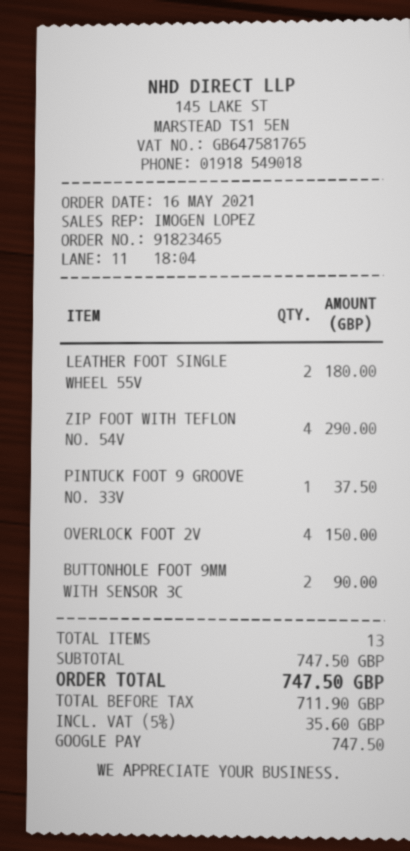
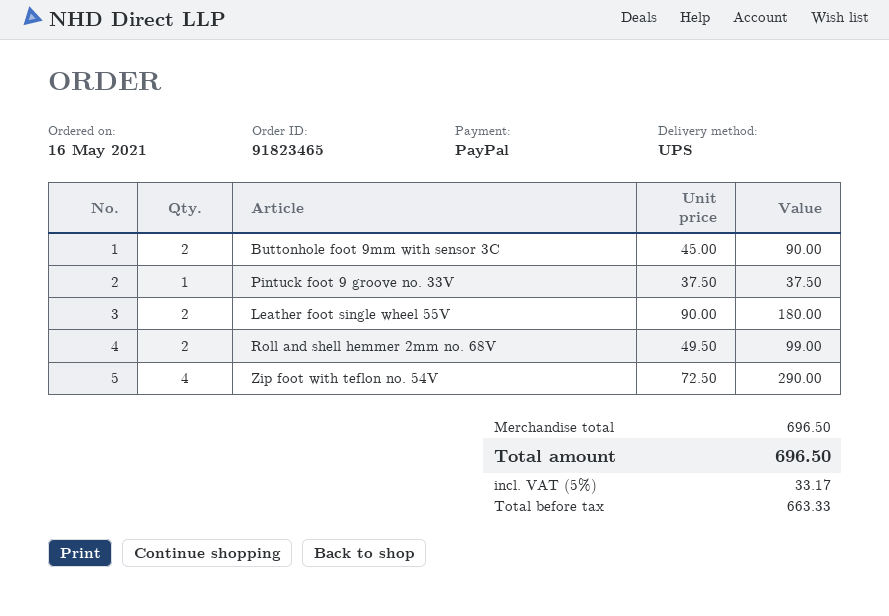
payment method: Google Pay -> PayPal
OVERLOCK FOOT 2V: 4 for 150.00 -> none
Roll and shell hemmer 2mm no. 68V: none -> 2 for 99.00
subtotal: 747.50 -> 696.50
net: 711.90 -> 663.33
tax: 5% = 35.60 -> 5% = 33.17
total: 747.50 -> 696.50

